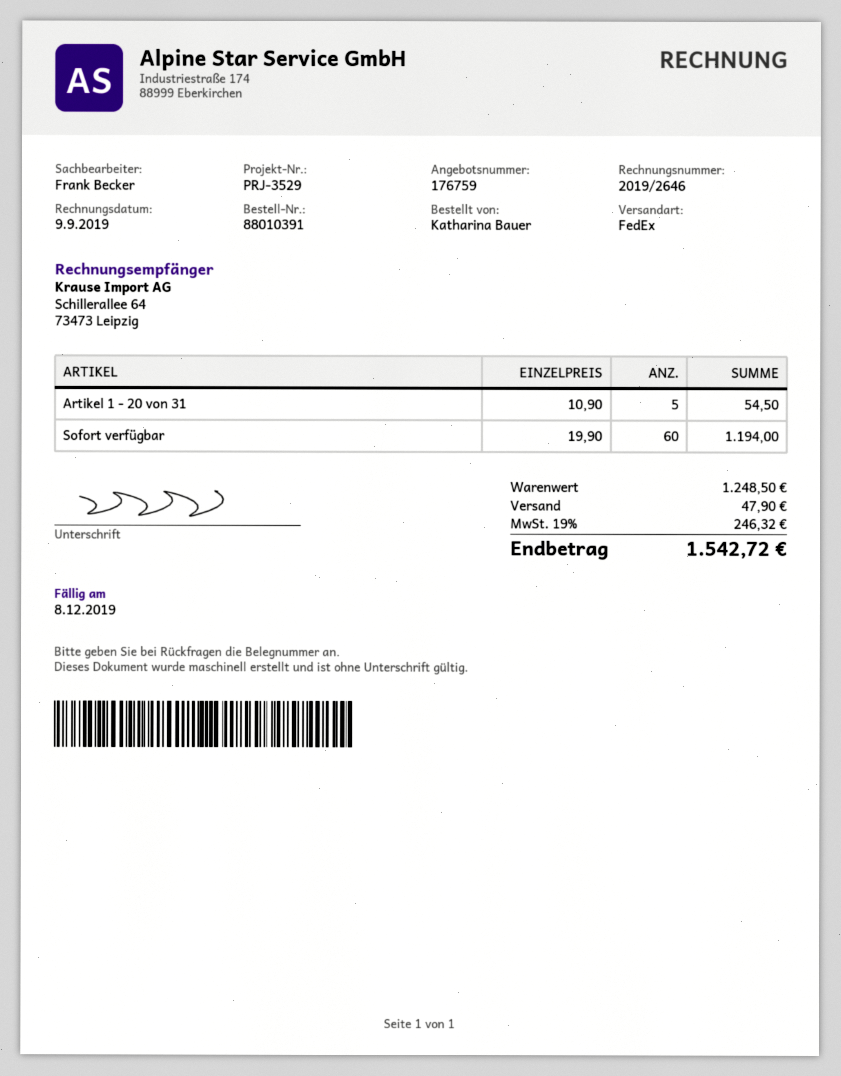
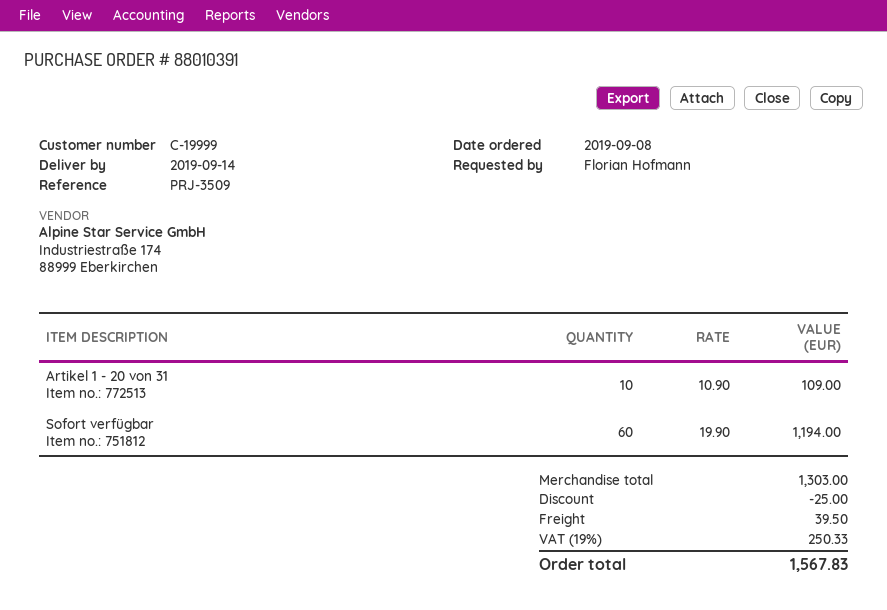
reference: PRJ-3529 -> PRJ-3509
ordered by: Katharina Bauer -> Florian Hofmann
Artikel 1 - 20 von 31: 5 x 10.90 = 54.50 -> 10 x 10.90 = 109.00
subtotal: 1248.50 -> 1303.00
discount: none -> 25.00
shipping: 47.90 -> 39.50
tax: 19% = 246.32 -> 19% = 250.33
total: 1542.72 -> 1567.83

